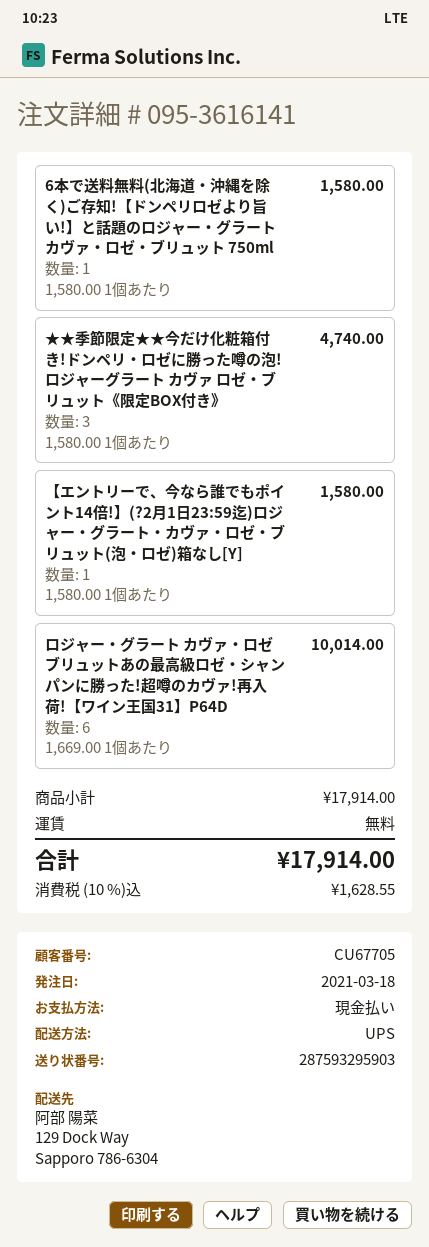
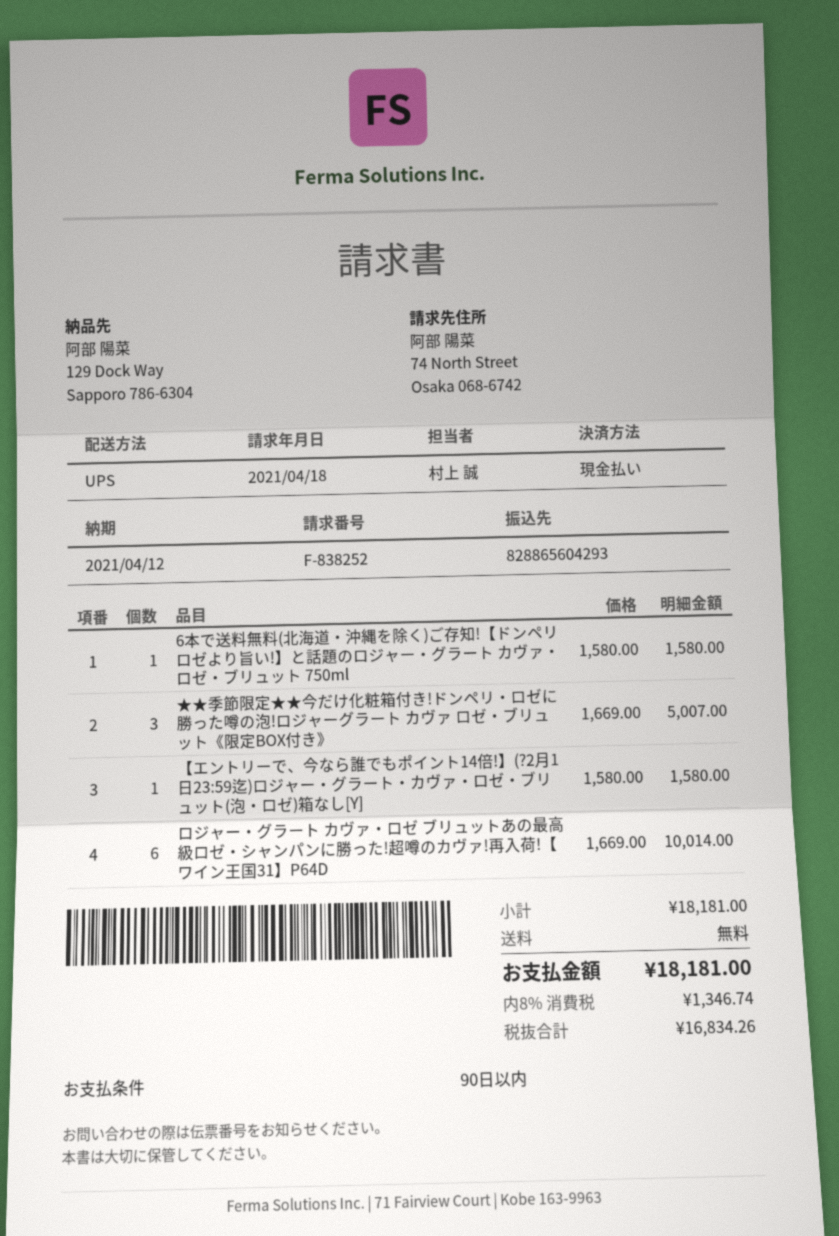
★★季節限定★★今だけ化粧箱付き!ドンペリ・ロゼに勝った噂の泡!ロジャーグラート カヴァ ロゼ・ブリュット《限定BOX付き》: 3 x 1580.00 = 4740.00 -> 3 x 1669.00 = 5007.00
subtotal: 17914.00 -> 18181.00
tax: 10% = 1628.55 -> 8% = 1346.74
total: 17914.00 -> 18181.00

